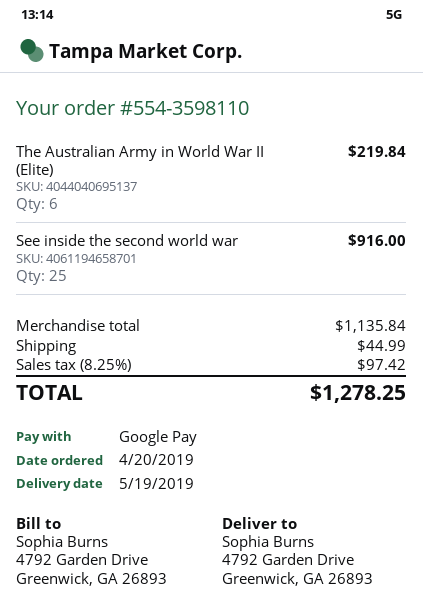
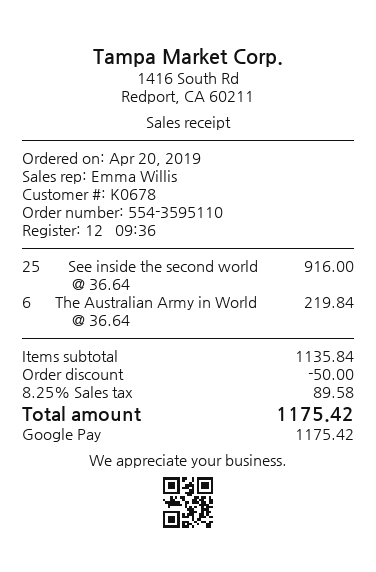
order number: 554-3598110 -> 554-3595110
discount: none -> 50.00
shipping: 44.99 -> none
tax: 8.25% = 97.42 -> 8.25% = 89.58
total: 1278.25 -> 1175.42

